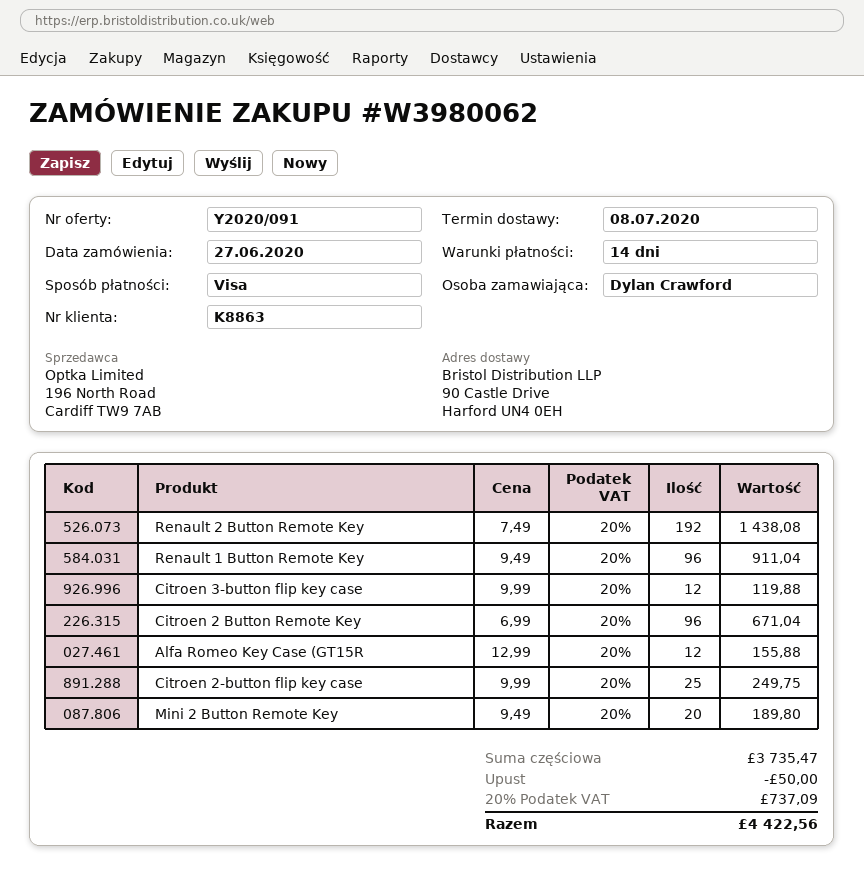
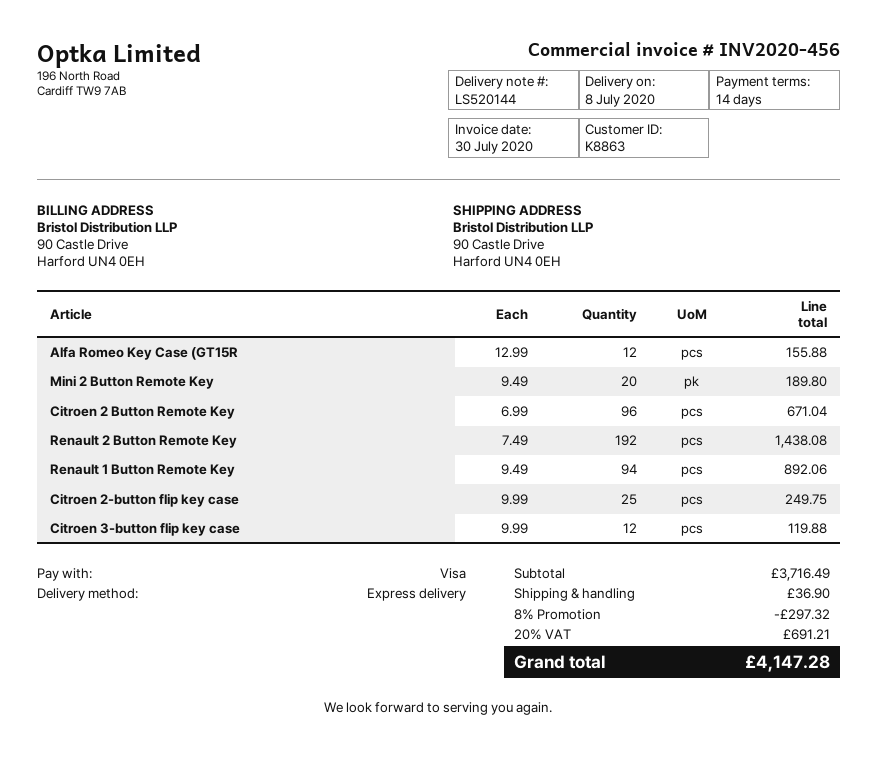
Renault 1 Button Remote Key: 96 x 9.49 = 911.04 -> 94 x 9.49 = 892.06
subtotal: 3735.47 -> 3716.49
discount: 50.00 -> 297.32
shipping: none -> 36.90
tax: 20% = 737.09 -> 20% = 691.21
total: 4422.56 -> 4147.28

